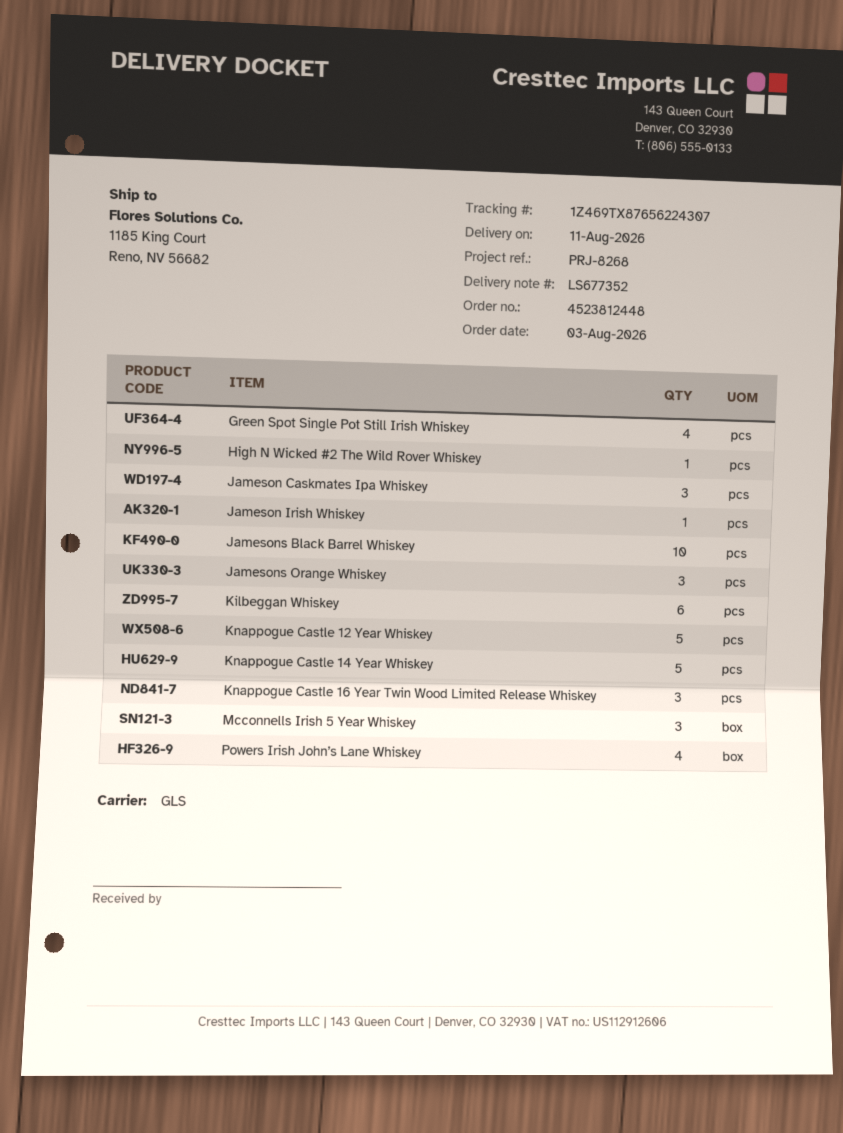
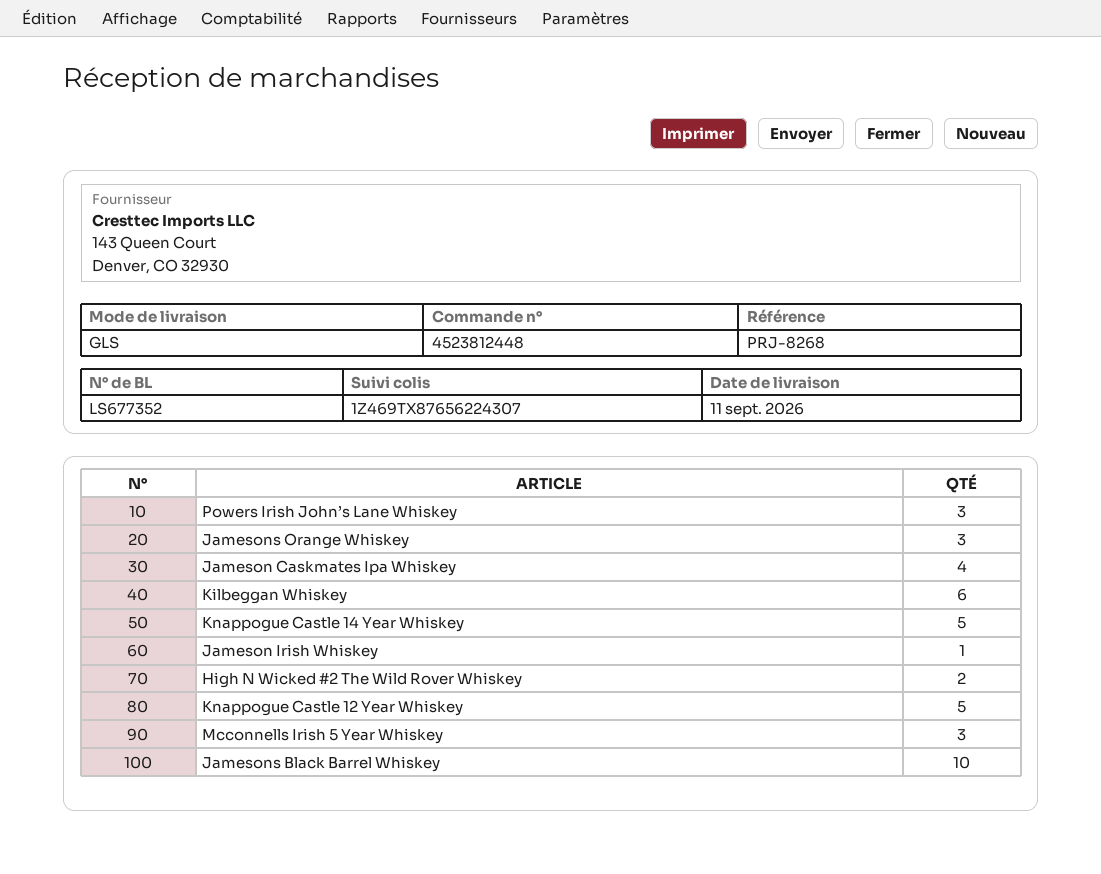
delivery date: 2026-08-11 -> 2026-09-11
Green Spot Single Pot Still Irish Whiskey: 4 -> none
High N Wicked #2 The Wild Rover Whiskey: 1 -> 2
Jameson Caskmates Ipa Whiskey: 3 -> 4
Knappogue Castle 16 Year Twin Wood Limited Release Whiskey: 3 -> none
Powers Irish John’s Lane Whiskey: 4 -> 3

